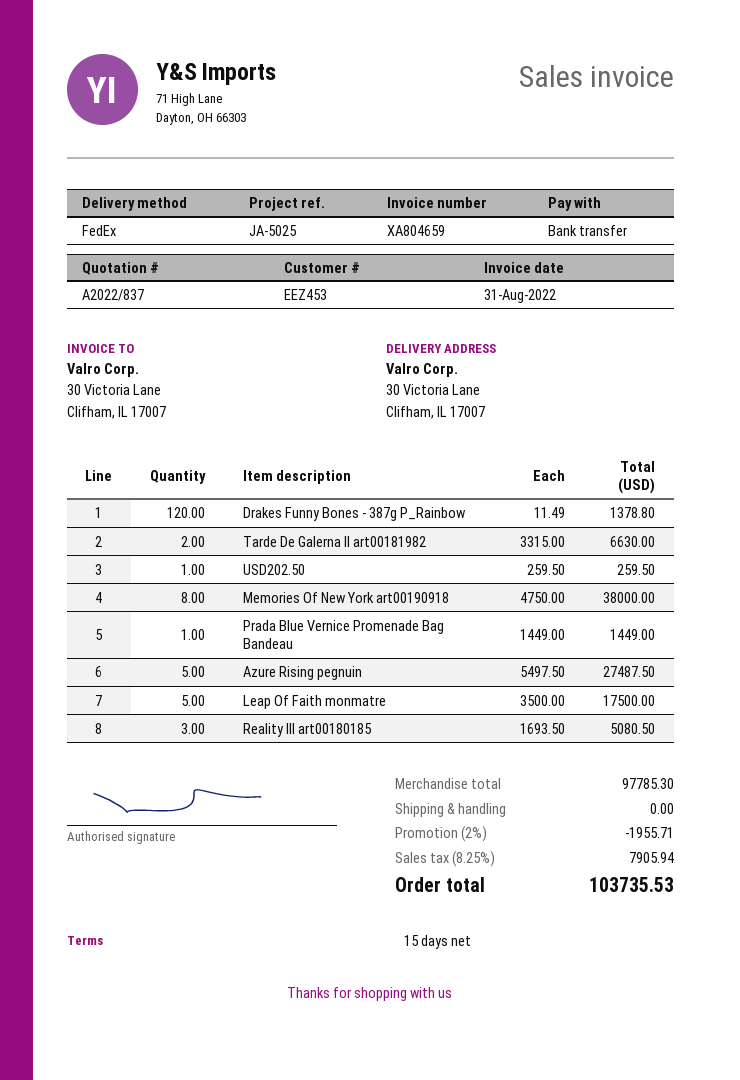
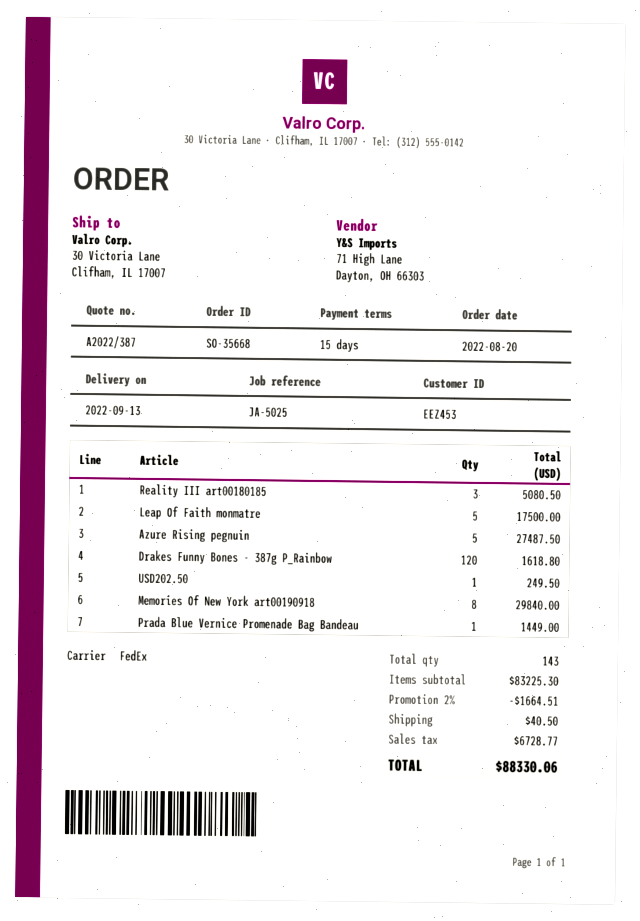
quote number: A2022/837 -> A2022/387
Drakes Funny Bones - 387g P_Rainbow: 120 for 1378.80 -> 120 for 1618.80
Tarde De Galerna II art00181982: 2 for 6630.00 -> none
USD202.50: 1 for 259.50 -> 1 for 249.50
Memories Of New York art00190918: 8 for 38000.00 -> 8 for 29840.00
subtotal: 97785.30 -> 83225.30
discount: 2% = 1955.71 -> 2% = 1664.51
shipping: 0.00 -> 40.50
tax: 7905.94 -> 6728.77
total: 103735.53 -> 88330.06

